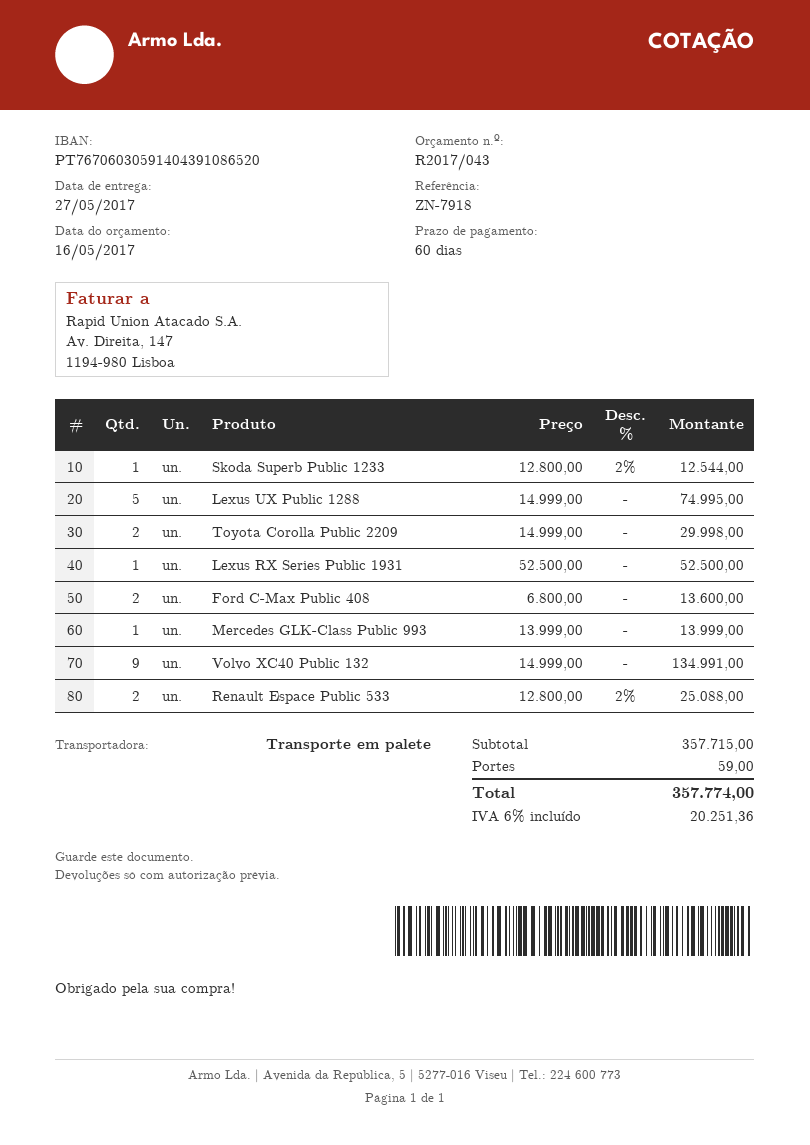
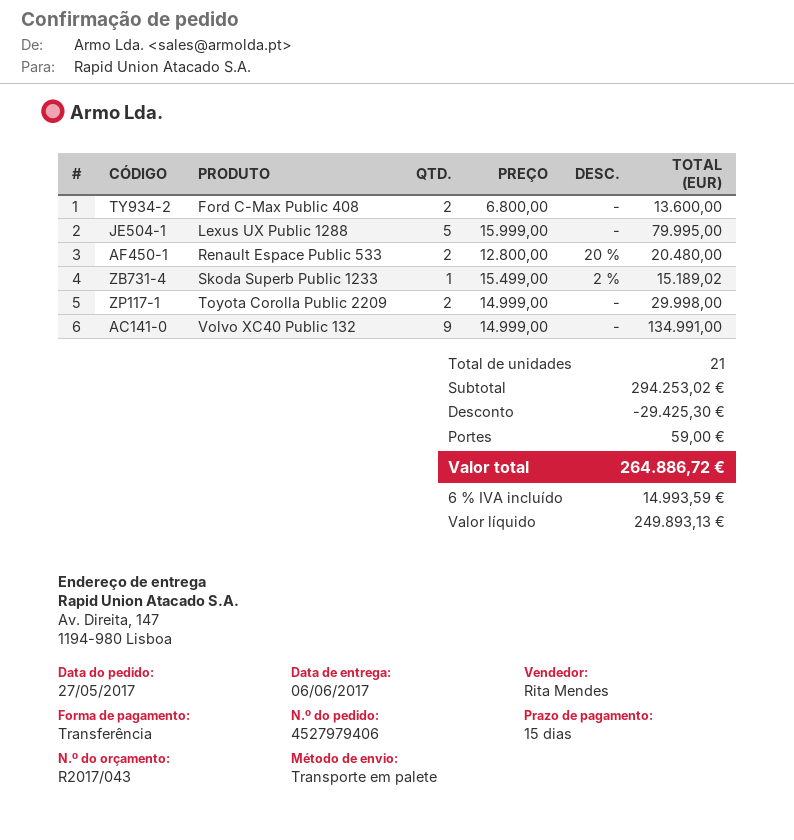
delivery date: 2017-05-27 -> 2017-06-06
payment terms: 60 days -> 15 days
Skoda Superb Public 1233: 1 x 12800.00 - 2% = 12544.00 -> 1 x 15499.00 - 2% = 15189.02
Lexus UX Public 1288: 5 x 14999.00 = 74995.00 -> 5 x 15999.00 = 79995.00
Lexus RX Series Public 1931: 1 x 52500.00 = 52500.00 -> none
Mercedes GLK-Class Public 993: 1 x 13999.00 = 13999.00 -> none
Renault Espace Public 533: 2 x 12800.00 - 2% = 25088.00 -> 2 x 12800.00 - 20% = 20480.00
subtotal: 357715.00 -> 294253.02
discount: none -> 29425.30
tax: 6% = 20251.36 -> 6% = 14993.59
total: 357774.00 -> 264886.72

